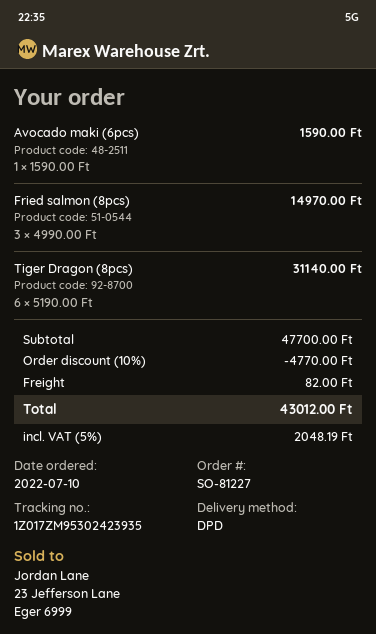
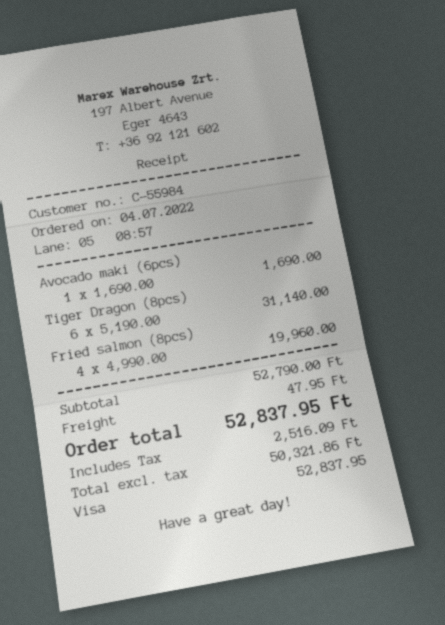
order date: 2022-07-10 -> 2022-07-04
Avocado maki (6pcs): 1 x 1590.00 = 1590.00 -> 1 x 1690.00 = 1690.00
Fried salmon (8pcs): 3 x 4990.00 = 14970.00 -> 4 x 4990.00 = 19960.00
subtotal: 47700.00 -> 52790.00
discount: 10% = 4770.00 -> none
shipping: 82.00 -> 47.95
tax: 2048.19 -> 2516.09
total: 43012.00 -> 52837.95

